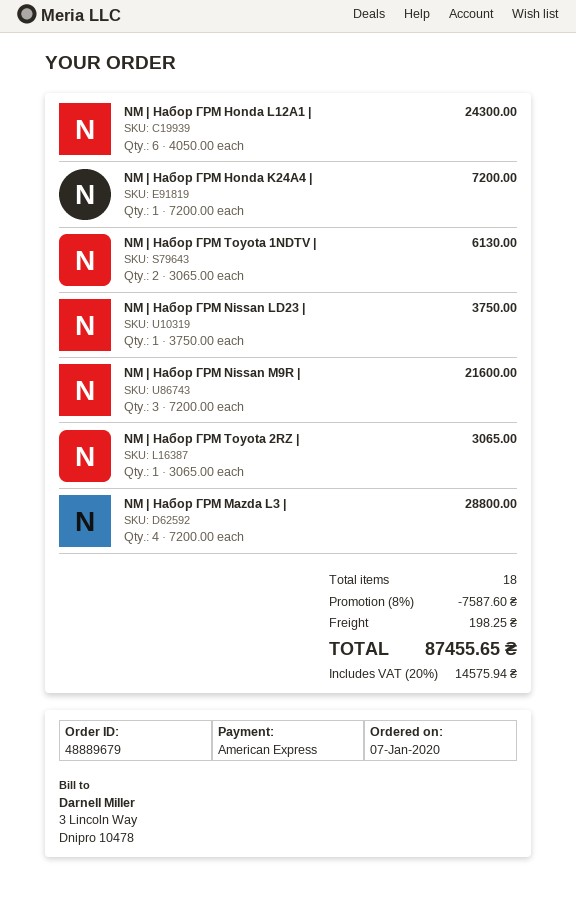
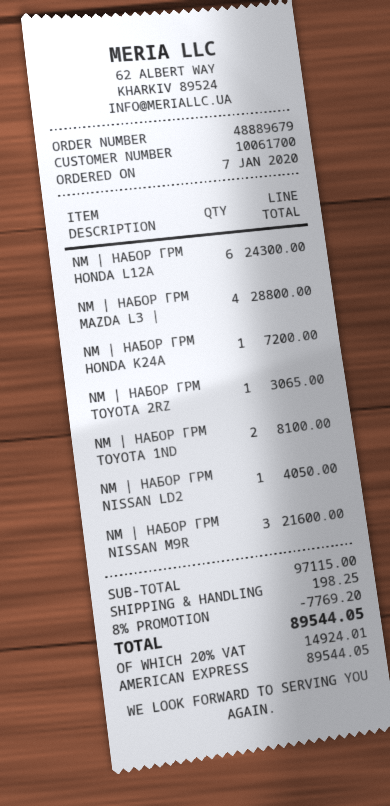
NM | Набор ГРМ Toyota 1NDTV |: 2 for 6130.00 -> 2 for 8100.00
NM | Набор ГРМ Nissan LD23 |: 1 for 3750.00 -> 1 for 4050.00
discount: 8% = 7587.60 -> 8% = 7769.20
tax: 20% = 14575.94 -> 20% = 14924.01
total: 87455.65 -> 89544.05

